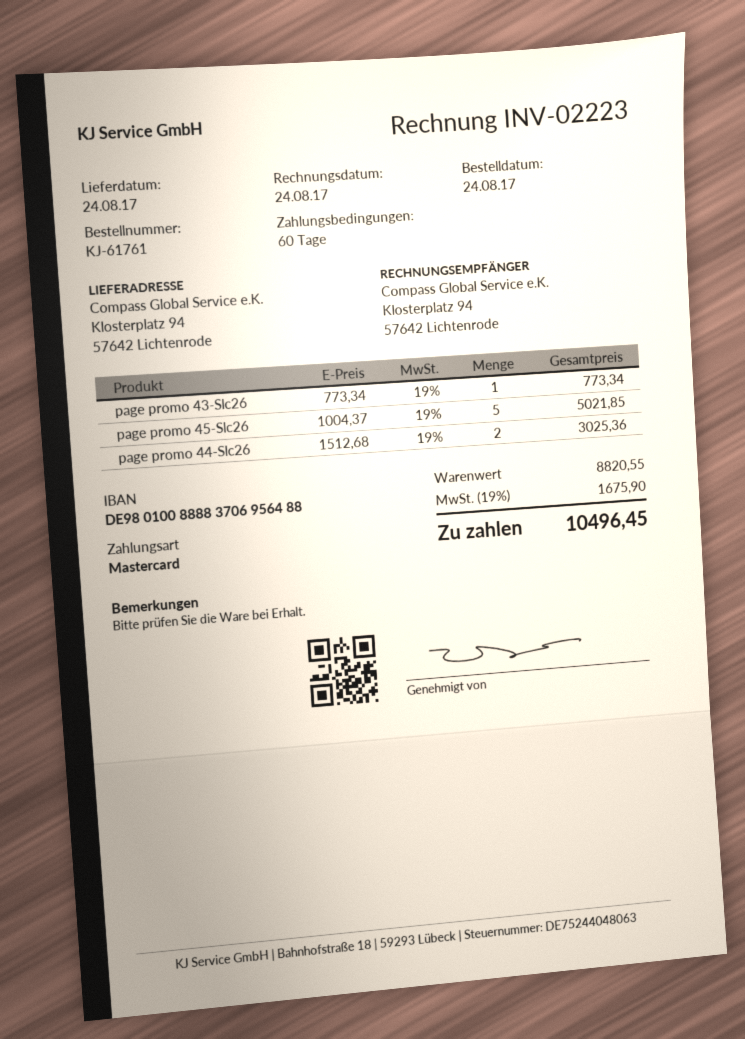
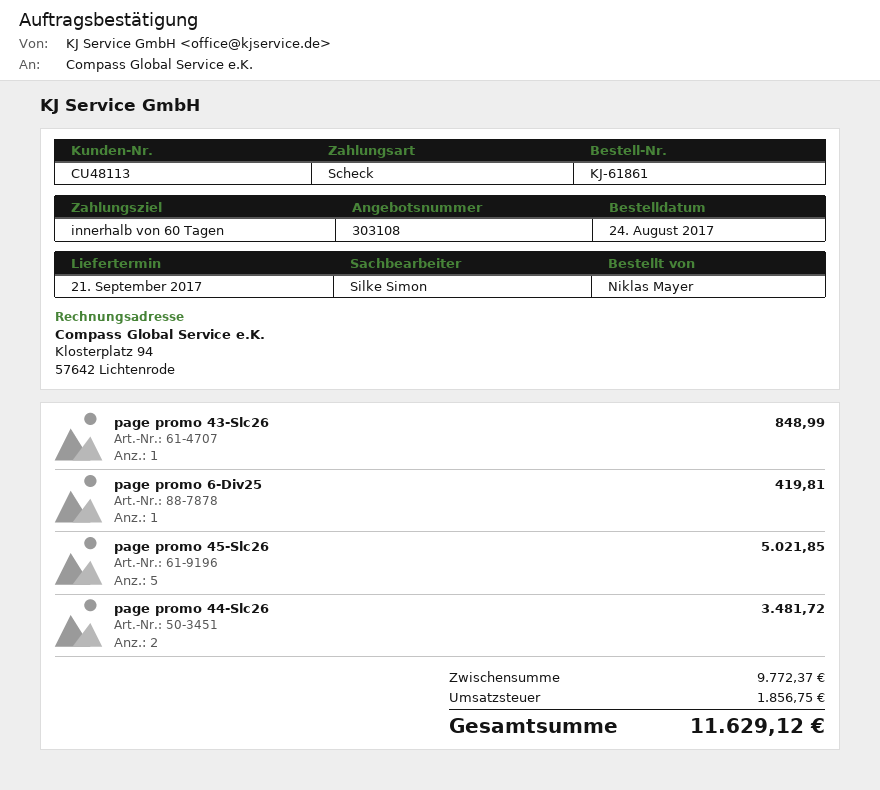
order number: KJ-61761 -> KJ-61861
delivery date: 2017-08-24 -> 2017-09-21
payment method: Mastercard -> cheque
page promo 43-Slc26: 1 for 773.34 -> 1 for 848.99
page promo 44-Slc26: 2 for 3025.36 -> 2 for 3481.72
page promo 6-Div25: none -> 1 for 419.81
subtotal: 8820.55 -> 9772.37
tax: 1675.90 -> 1856.75
total: 10496.45 -> 11629.12

